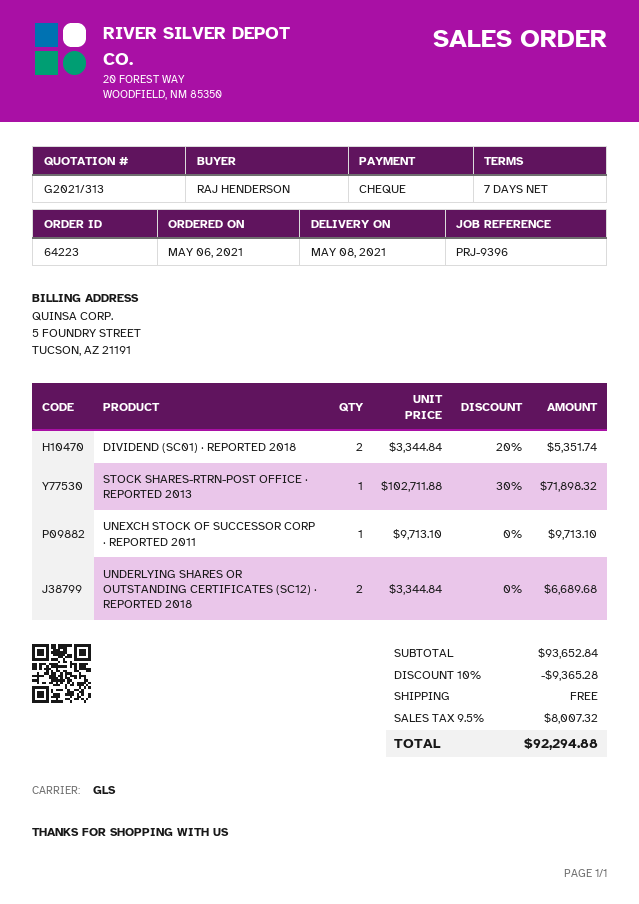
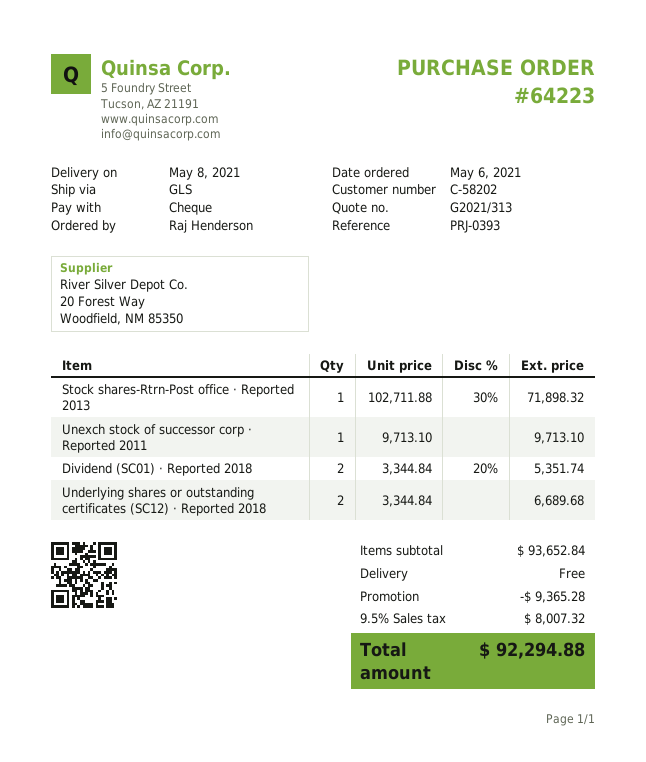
reference: PRJ-9396 -> PRJ-0393

